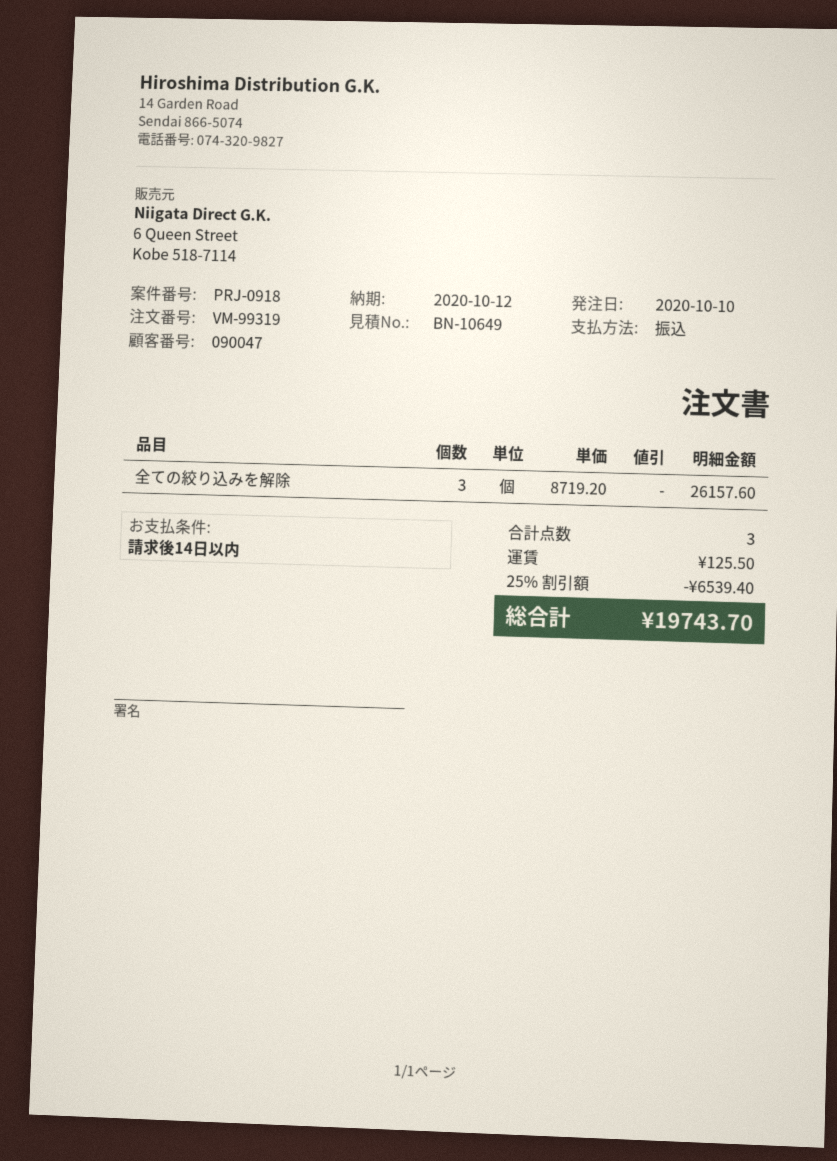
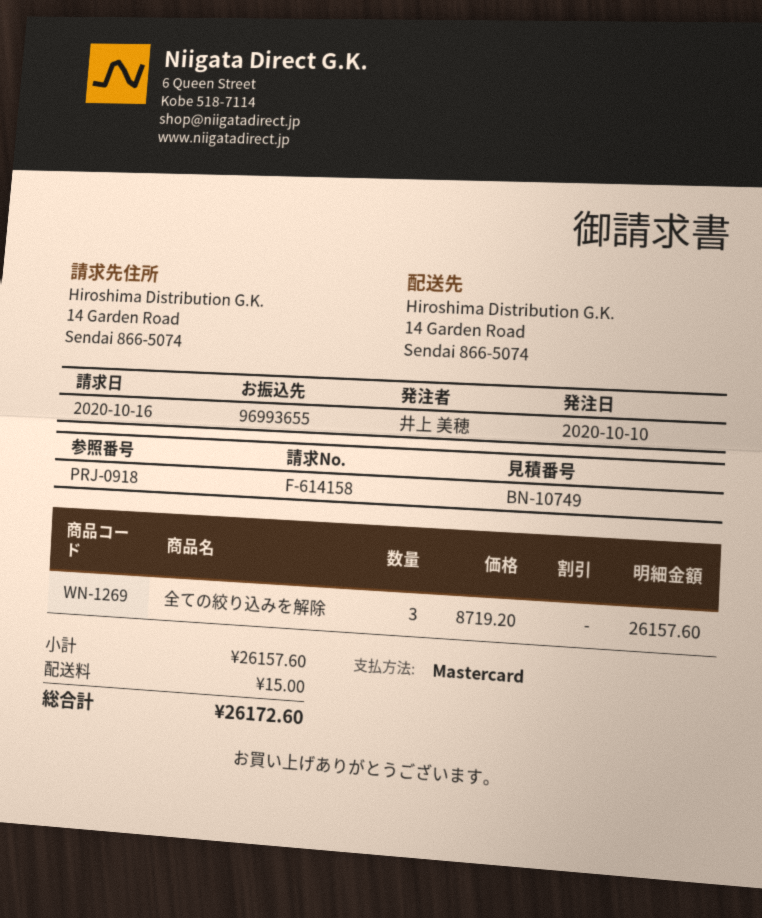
quote number: BN-10649 -> BN-10749
payment method: bank transfer -> Mastercard
discount: 25% = 6539.40 -> none
shipping: 125.50 -> 15.00
total: 19743.70 -> 26172.60

